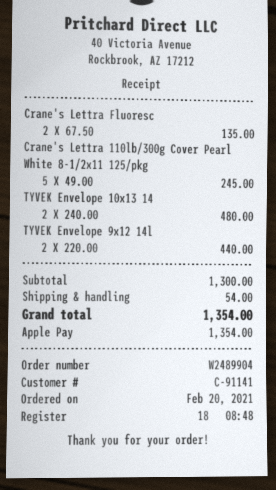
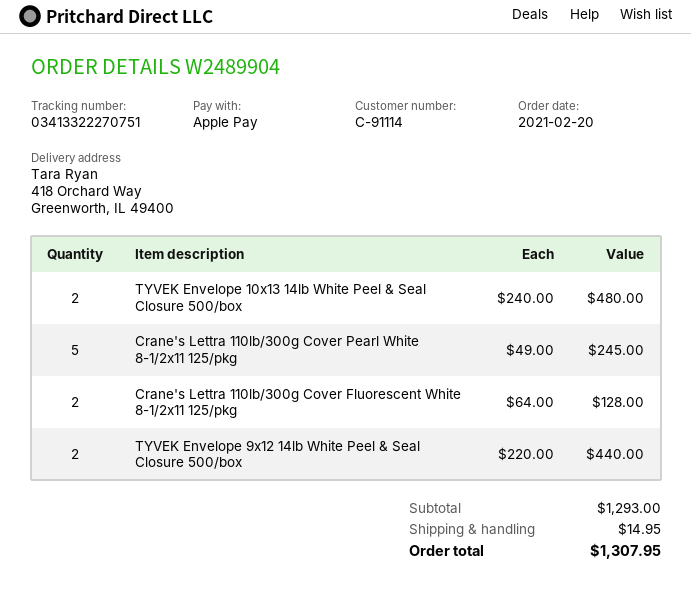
customer number: C-91141 -> C-91114
Crane's Lettra Fluoresc: 2 x 67.50 = 135.00 -> none
Crane's Lettra 110lb/300g Cover Fluorescent White 8-1/2x11 125/pkg: none -> 2 x 64.00 = 128.00
subtotal: 1300.00 -> 1293.00
shipping: 54.00 -> 14.95
total: 1354.00 -> 1307.95

